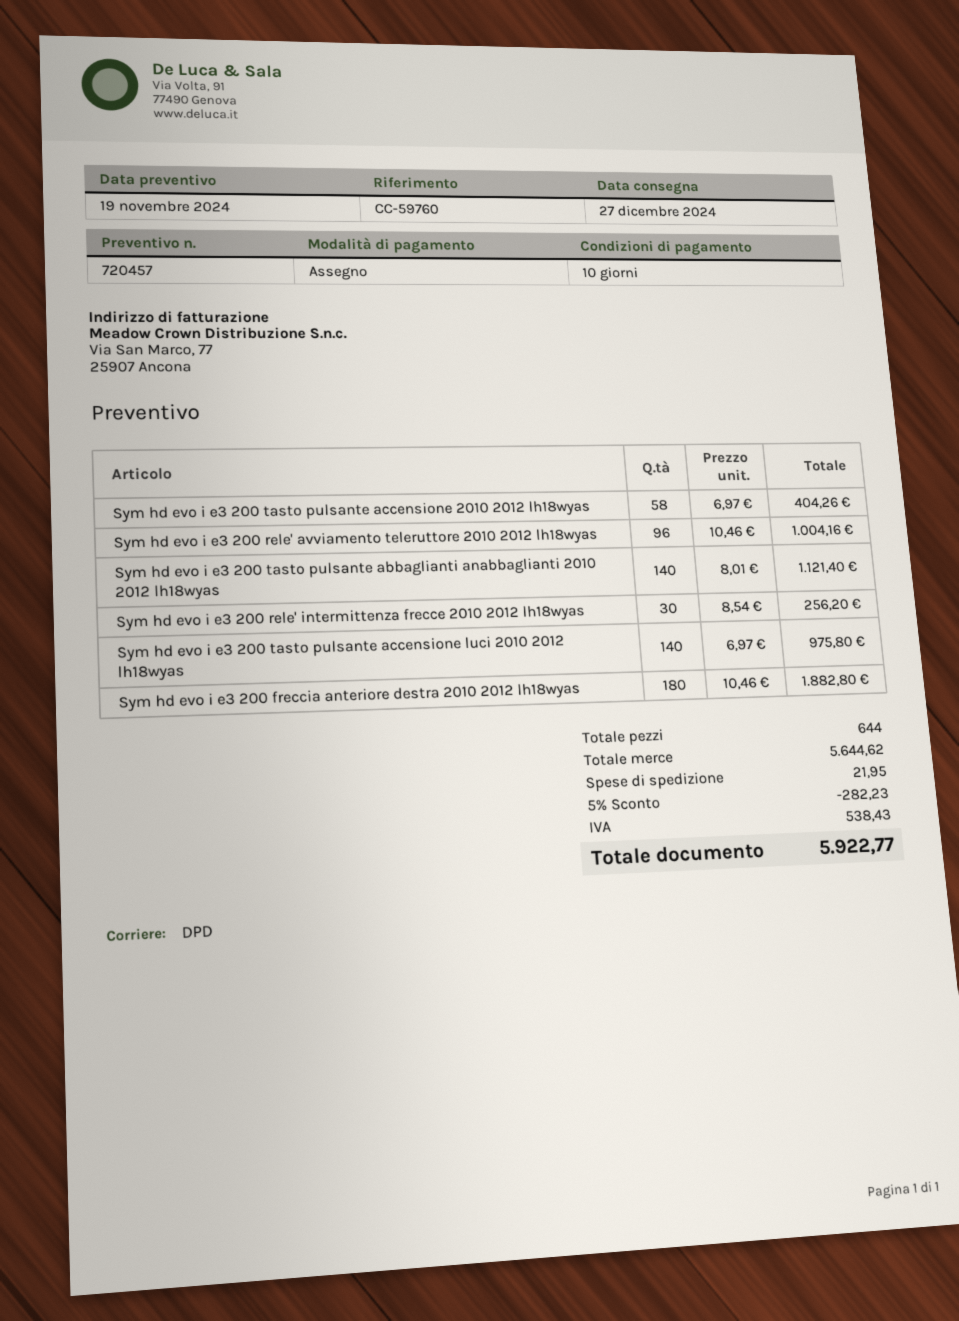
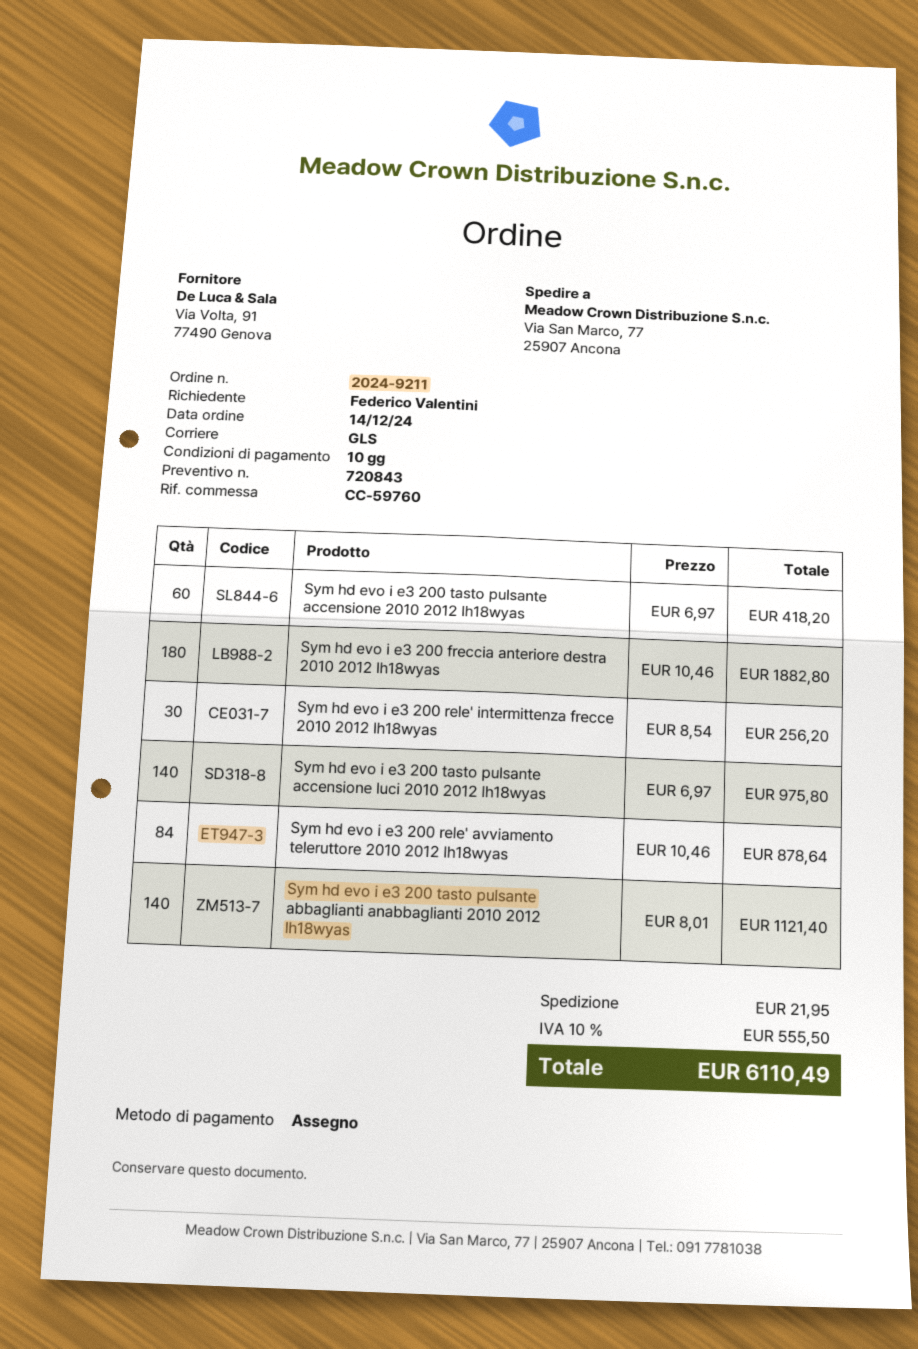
quote number: 720457 -> 720843
shipping method: DPD -> GLS
Sym hd evo i e3 200 tasto pulsante accensione 2010 2012 lh18wyas: 58 x 6.97 = 404.26 -> 60 x 6.97 = 418.20
Sym hd evo i e3 200 rele' avviamento teleruttore 2010 2012 lh18wyas: 96 x 10.46 = 1004.16 -> 84 x 10.46 = 878.64
discount: 5% = 282.23 -> none
tax: 538.43 -> 555.50
total: 5922.77 -> 6110.49

